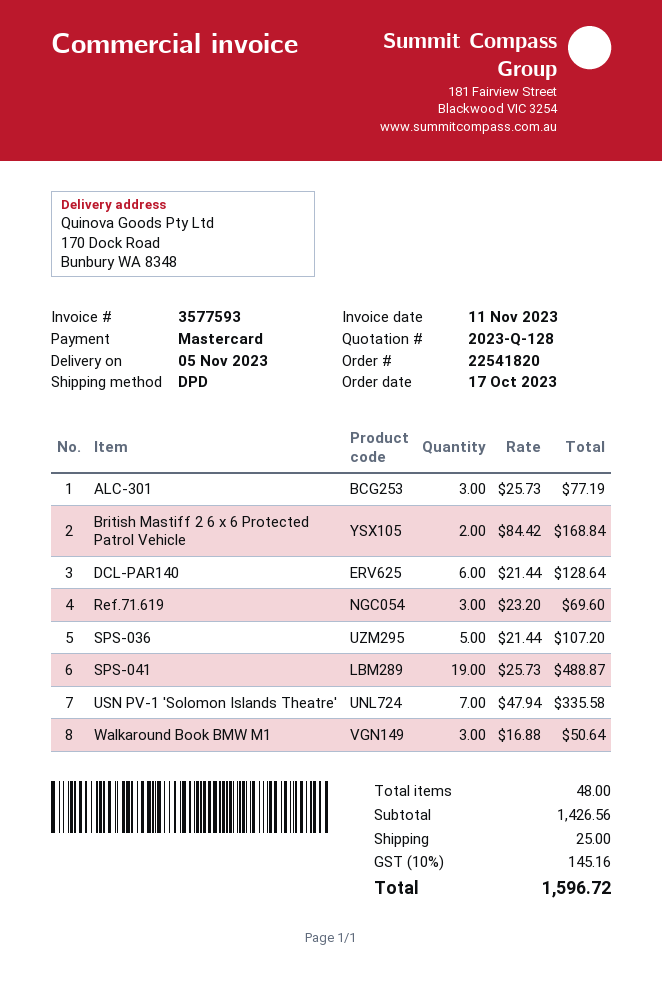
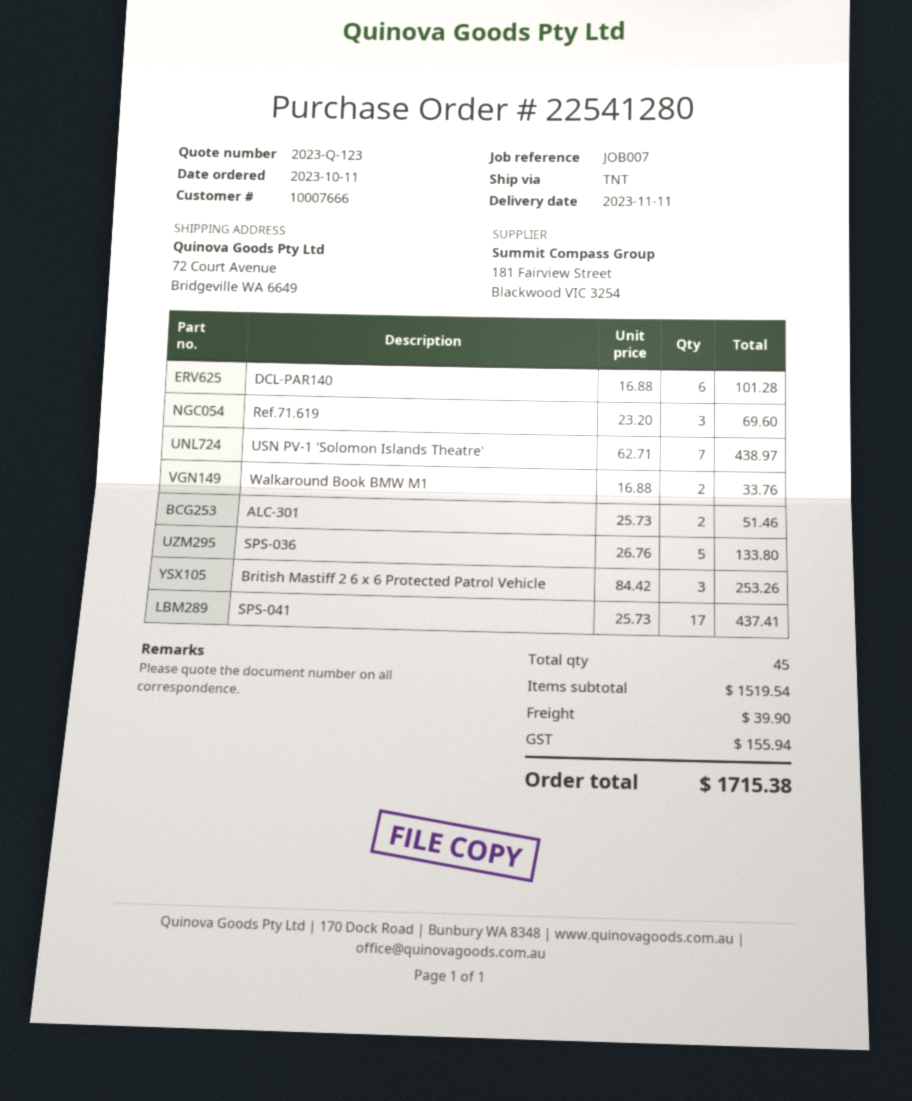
quote number: 2023-Q-128 -> 2023-Q-123
order number: 22541820 -> 22541280
order date: 2023-10-17 -> 2023-10-11
delivery date: 2023-11-05 -> 2023-11-11
shipping method: DPD -> TNT
ship to: 170 Dock Road, Bunbury WA 8348 -> 72 Court Avenue, Bridgeville WA 6649
ALC-301: 3 x 25.73 = 77.19 -> 2 x 25.73 = 51.46
British Mastiff 2 6 x 6 Protected Patrol Vehicle: 2 x 84.42 = 168.84 -> 3 x 84.42 = 253.26
DCL-PAR140: 6 x 21.44 = 128.64 -> 6 x 16.88 = 101.28
SPS-036: 5 x 21.44 = 107.20 -> 5 x 26.76 = 133.80
SPS-041: 19 x 25.73 = 488.87 -> 17 x 25.73 = 437.41
USN PV-1 'Solomon Islands Theatre': 7 x 47.94 = 335.58 -> 7 x 62.71 = 438.97
Walkaround Book BMW M1: 3 x 16.88 = 50.64 -> 2 x 16.88 = 33.76
total quantity: 48 -> 45
subtotal: 1426.56 -> 1519.54
shipping: 25.00 -> 39.90
tax: 145.16 -> 155.94
total: 1596.72 -> 1715.38

